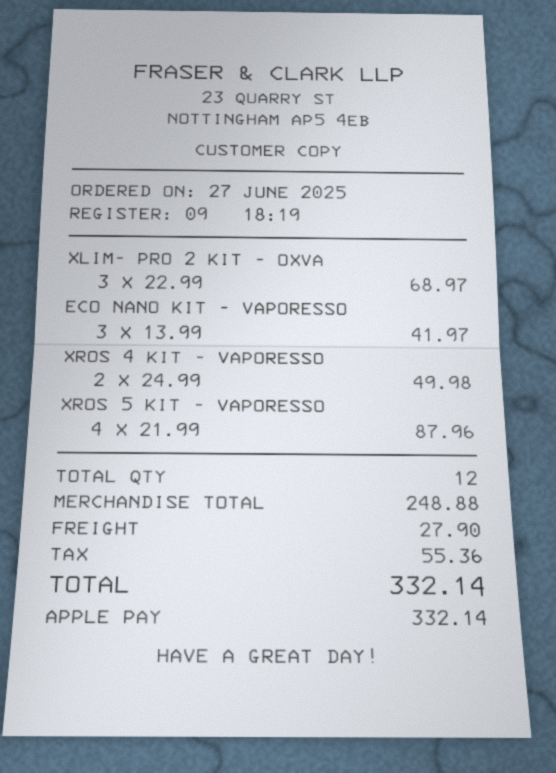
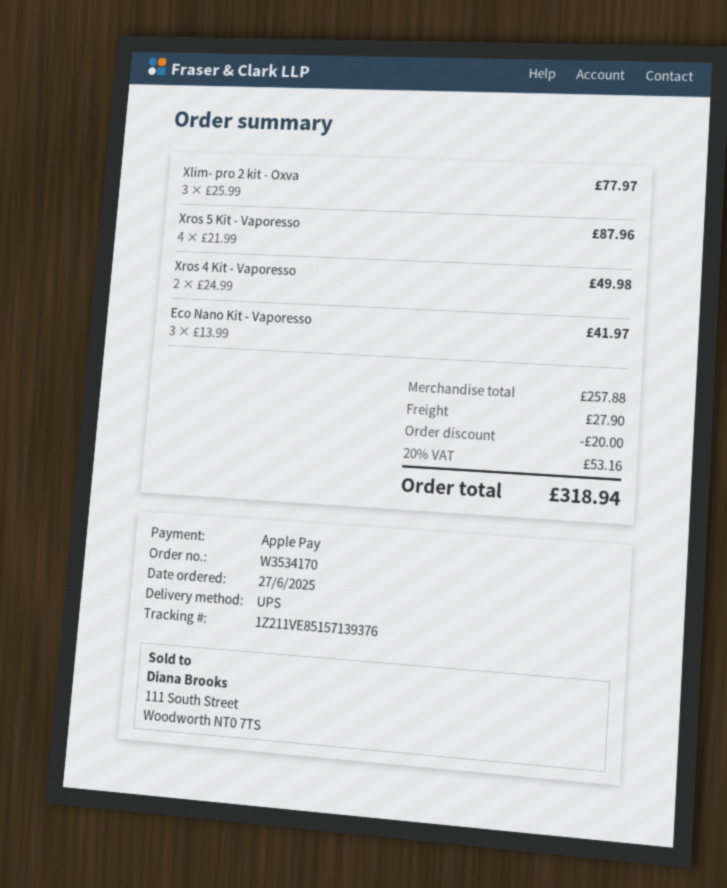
XLIM- PRO 2 KIT - OXVA: 3 x 22.99 = 68.97 -> 3 x 25.99 = 77.97
subtotal: 248.88 -> 257.88
discount: none -> 20.00
tax: 55.36 -> 53.16
total: 332.14 -> 318.94

